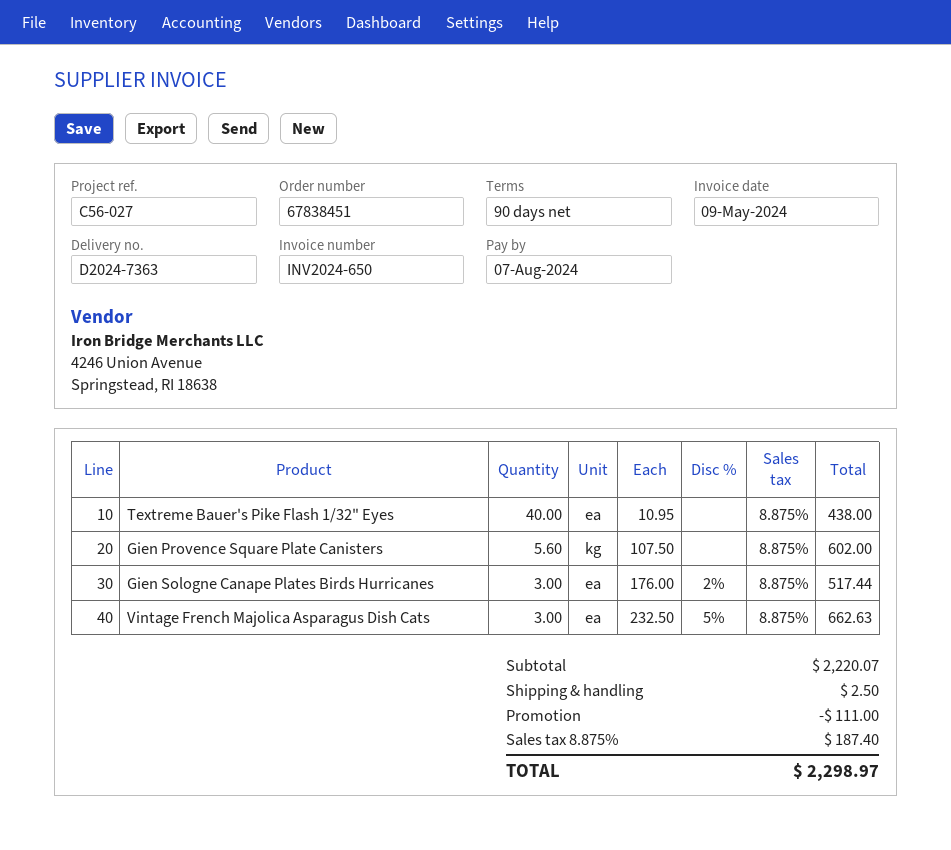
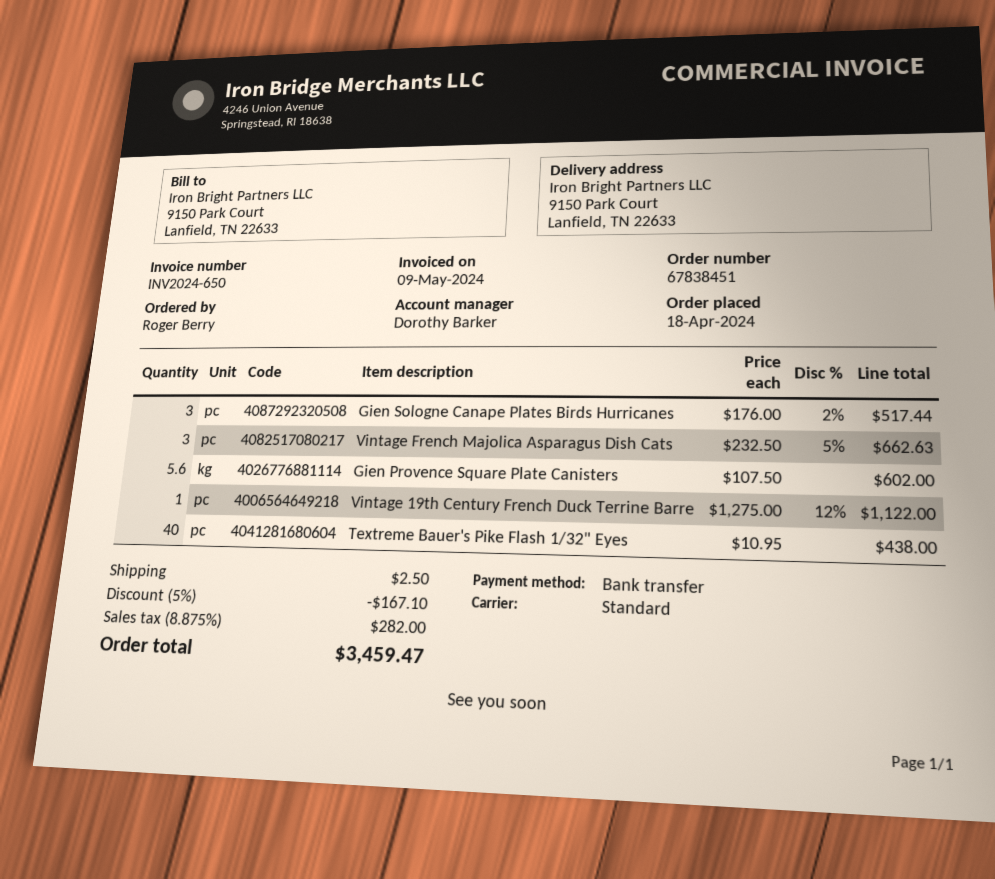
Vintage 19th Century French Duck Terrine Barre: none -> 1 x 1275.00 - 12% = 1122.00
discount: 111.00 -> 167.10
tax: 8.875% = 187.40 -> 8.875% = 282.00
total: 2298.97 -> 3459.47

